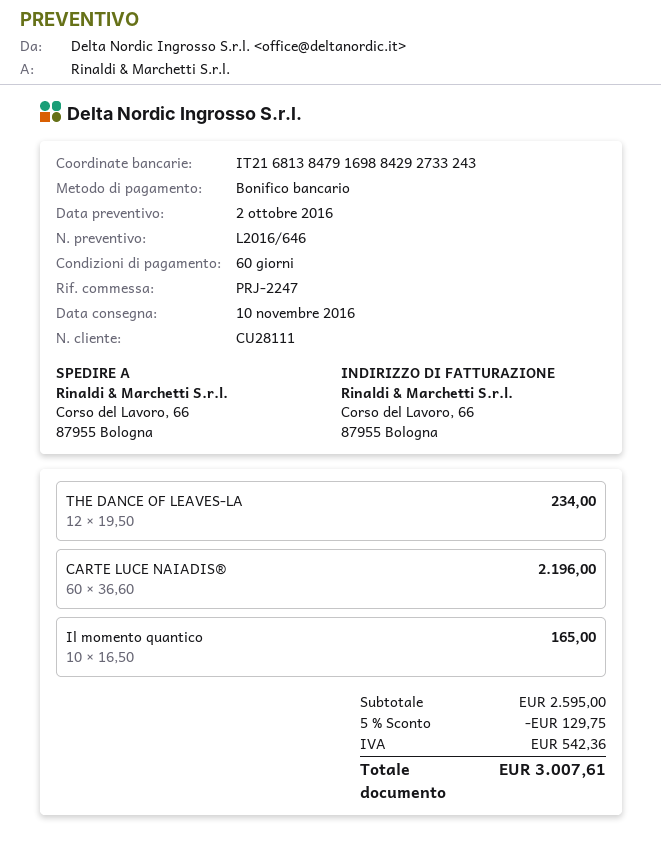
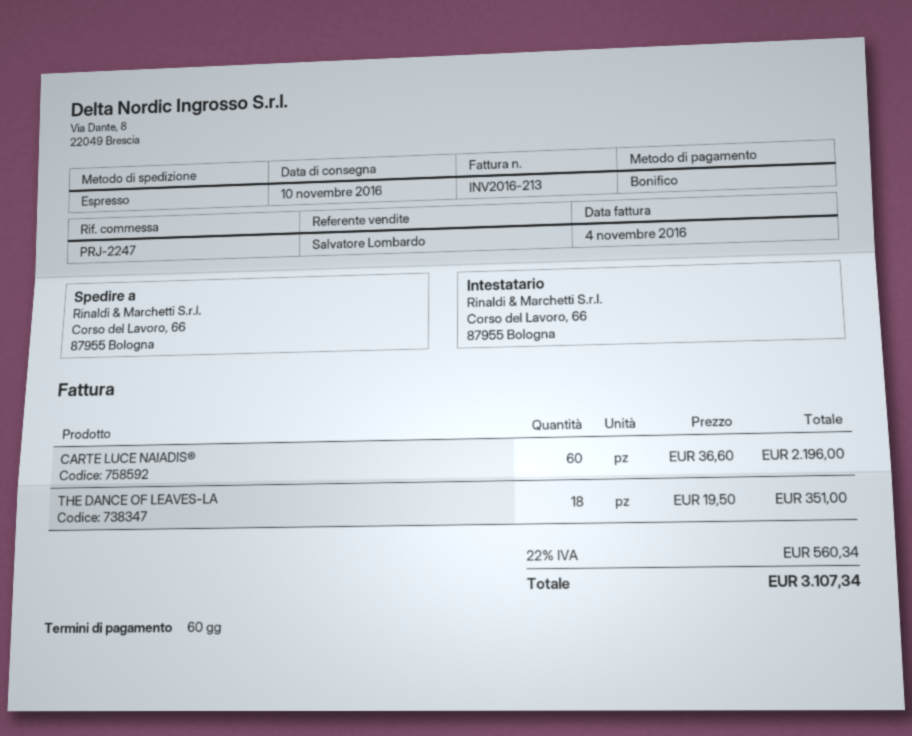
THE DANCE OF LEAVES-LA: 12 x 19.50 = 234.00 -> 18 x 19.50 = 351.00
Il momento quantico: 10 x 16.50 = 165.00 -> none
discount: 5% = 129.75 -> none
tax: 542.36 -> 560.34
total: 3007.61 -> 3107.34

